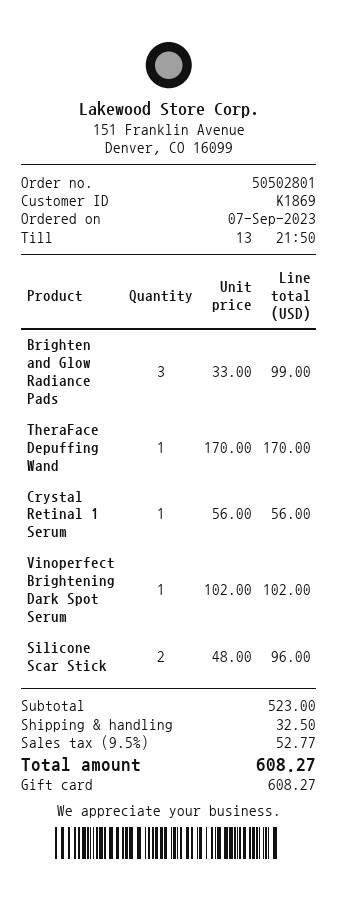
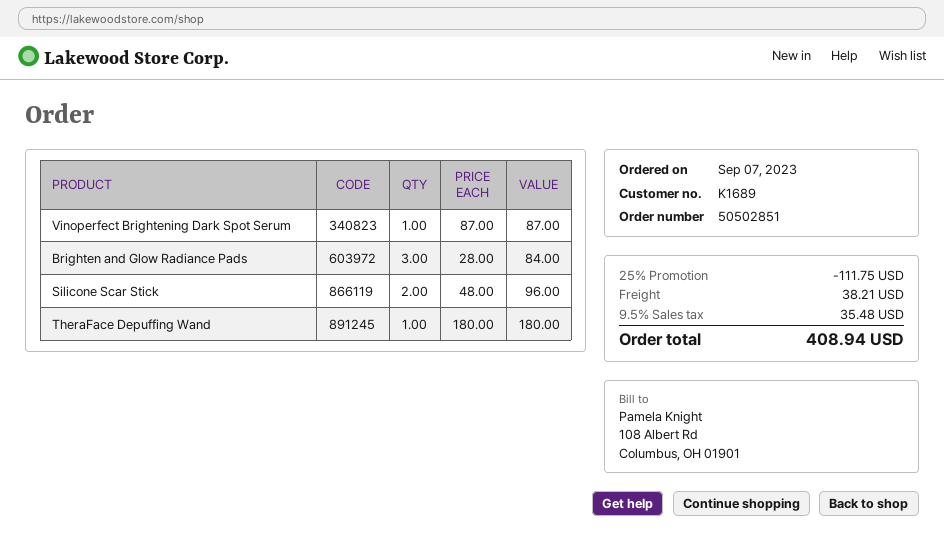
order number: 50502801 -> 50502851
customer number: K1869 -> K1689
Brighten and Glow Radiance Pads: 3 x 33.00 = 99.00 -> 3 x 28.00 = 84.00
TheraFace Depuffing Wand: 1 x 170.00 = 170.00 -> 1 x 180.00 = 180.00
Crystal Retinal 1 Serum: 1 x 56.00 = 56.00 -> none
Vinoperfect Brightening Dark Spot Serum: 1 x 102.00 = 102.00 -> 1 x 87.00 = 87.00
discount: none -> 25% = 111.75
shipping: 32.50 -> 38.21
tax: 9.5% = 52.77 -> 9.5% = 35.48
total: 608.27 -> 408.94

